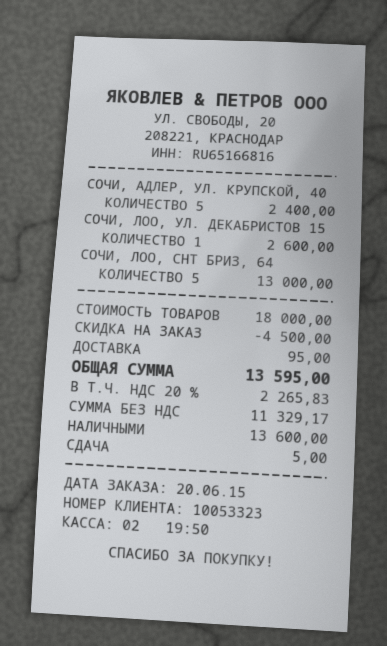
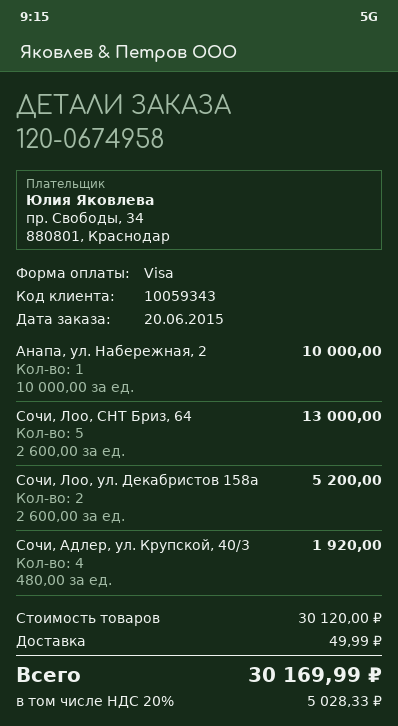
customer number: 10053323 -> 10059343
payment method: cash -> Visa
СОЧИ, АДЛЕР, УЛ. КРУПСКОЙ, 40: 5 for 2400.00 -> 4 for 1920.00
СОЧИ, ЛОО, УЛ. ДЕКАБРИСТОВ 15: 1 for 2600.00 -> 2 for 5200.00
Анапа, ул. Набережная, 2: none -> 1 for 10000.00
subtotal: 18000.00 -> 30120.00
discount: 4500.00 -> none
shipping: 95.00 -> 49.99
tax: 20% = 2265.83 -> 20% = 5028.33
total: 13595.00 -> 30169.99

